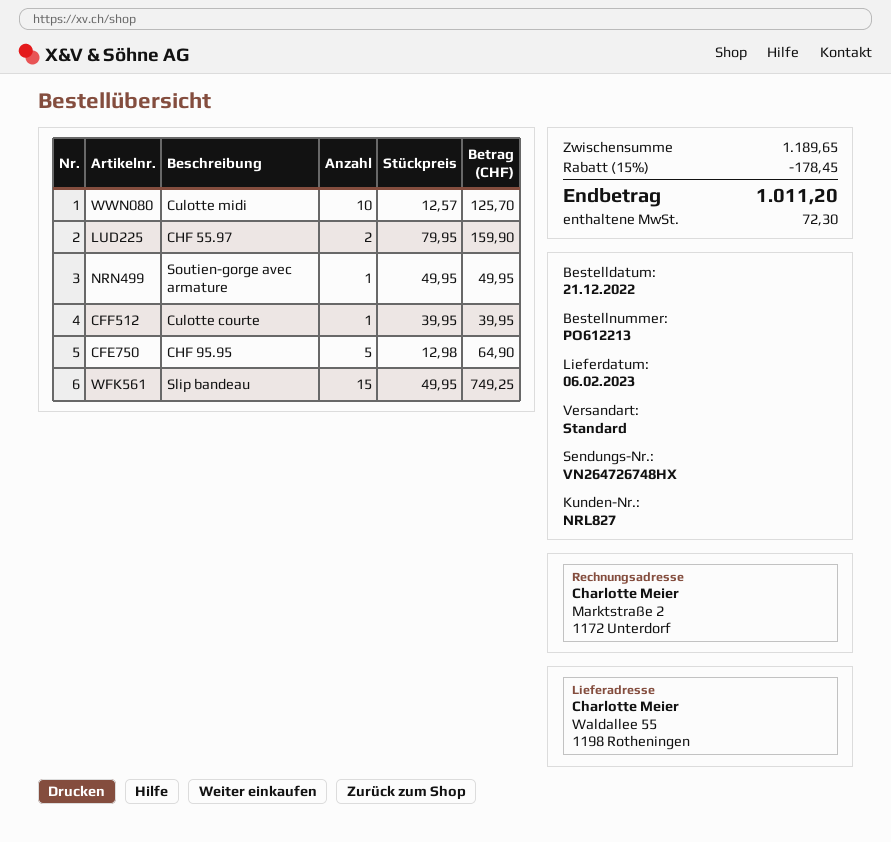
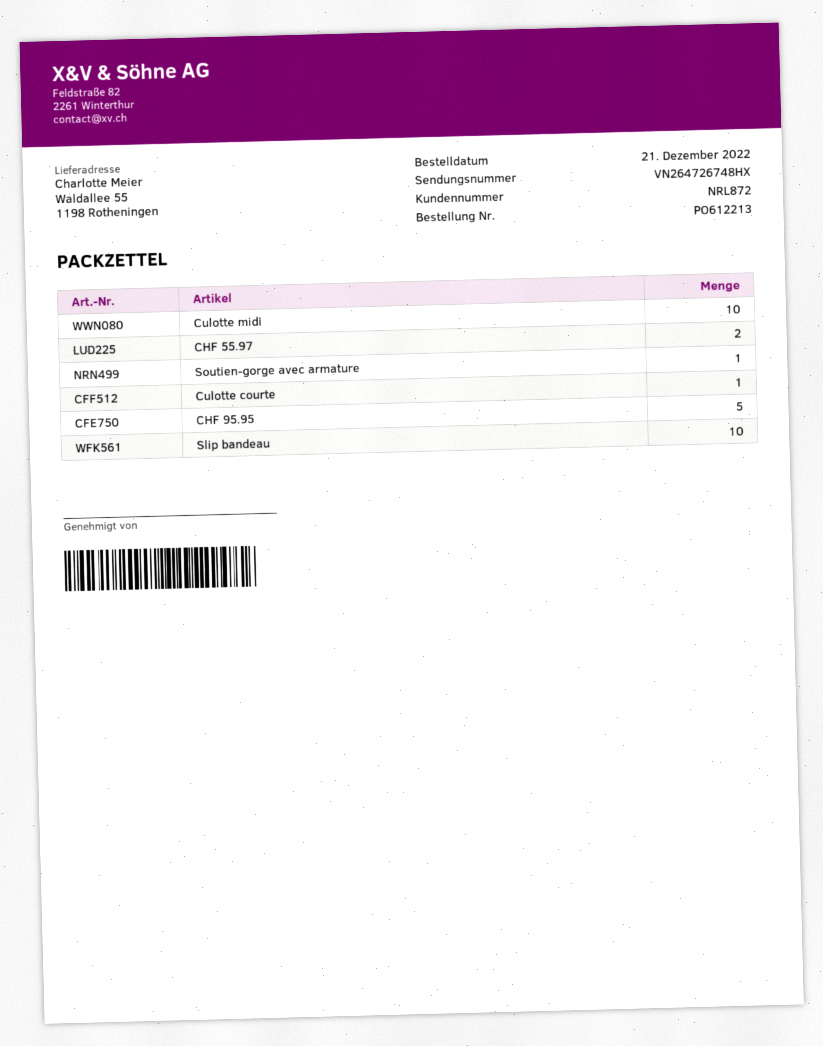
customer number: NRL827 -> NRL872
Slip bandeau: 15 -> 10

